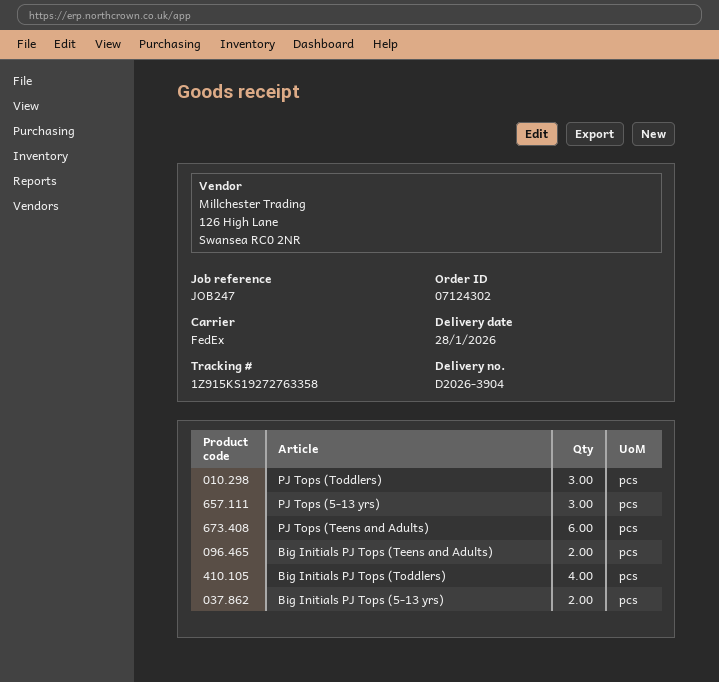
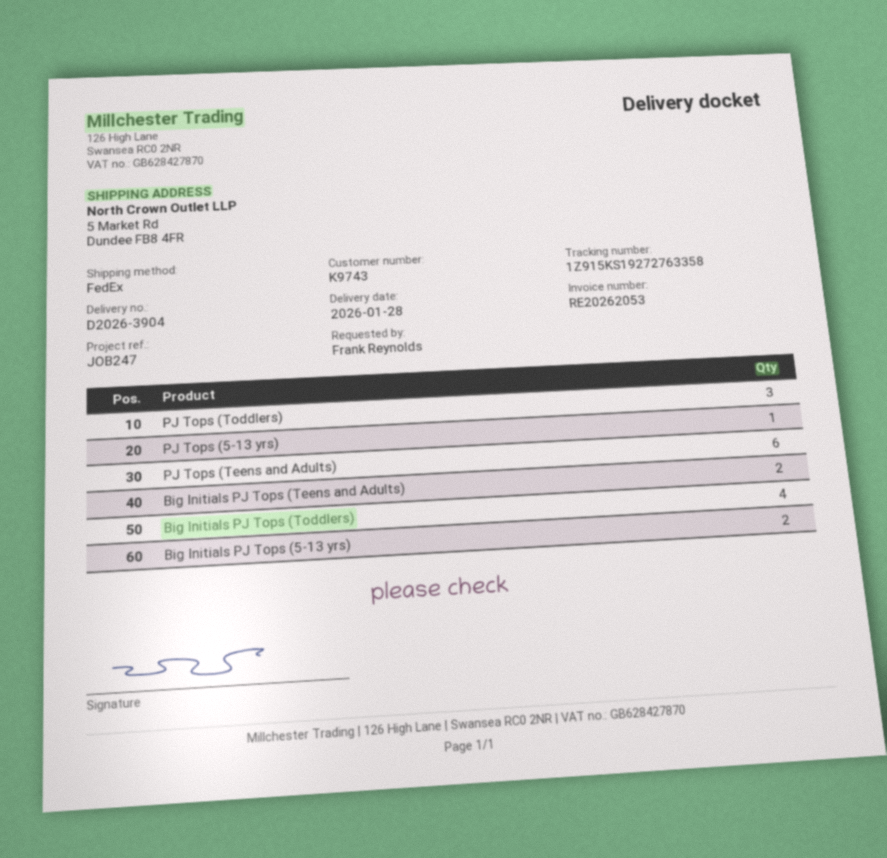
PJ Tops (5-13 yrs): 3 -> 1

